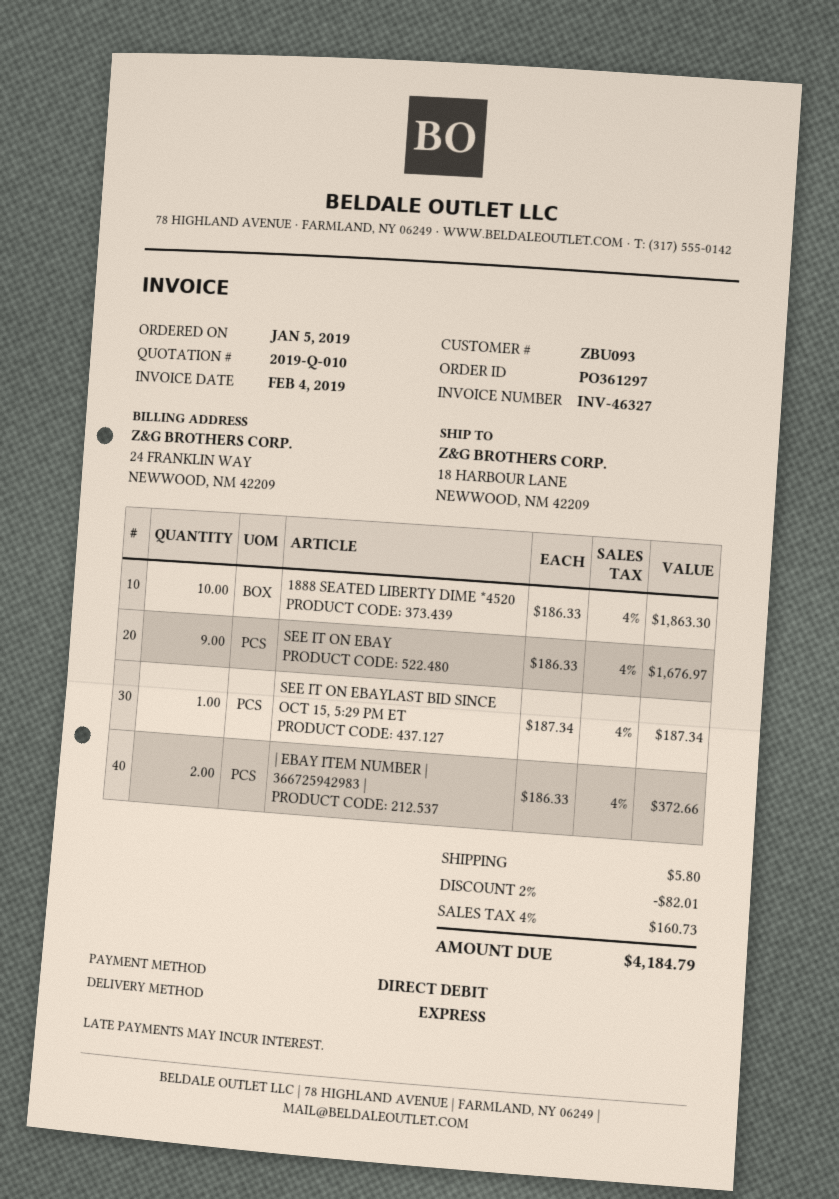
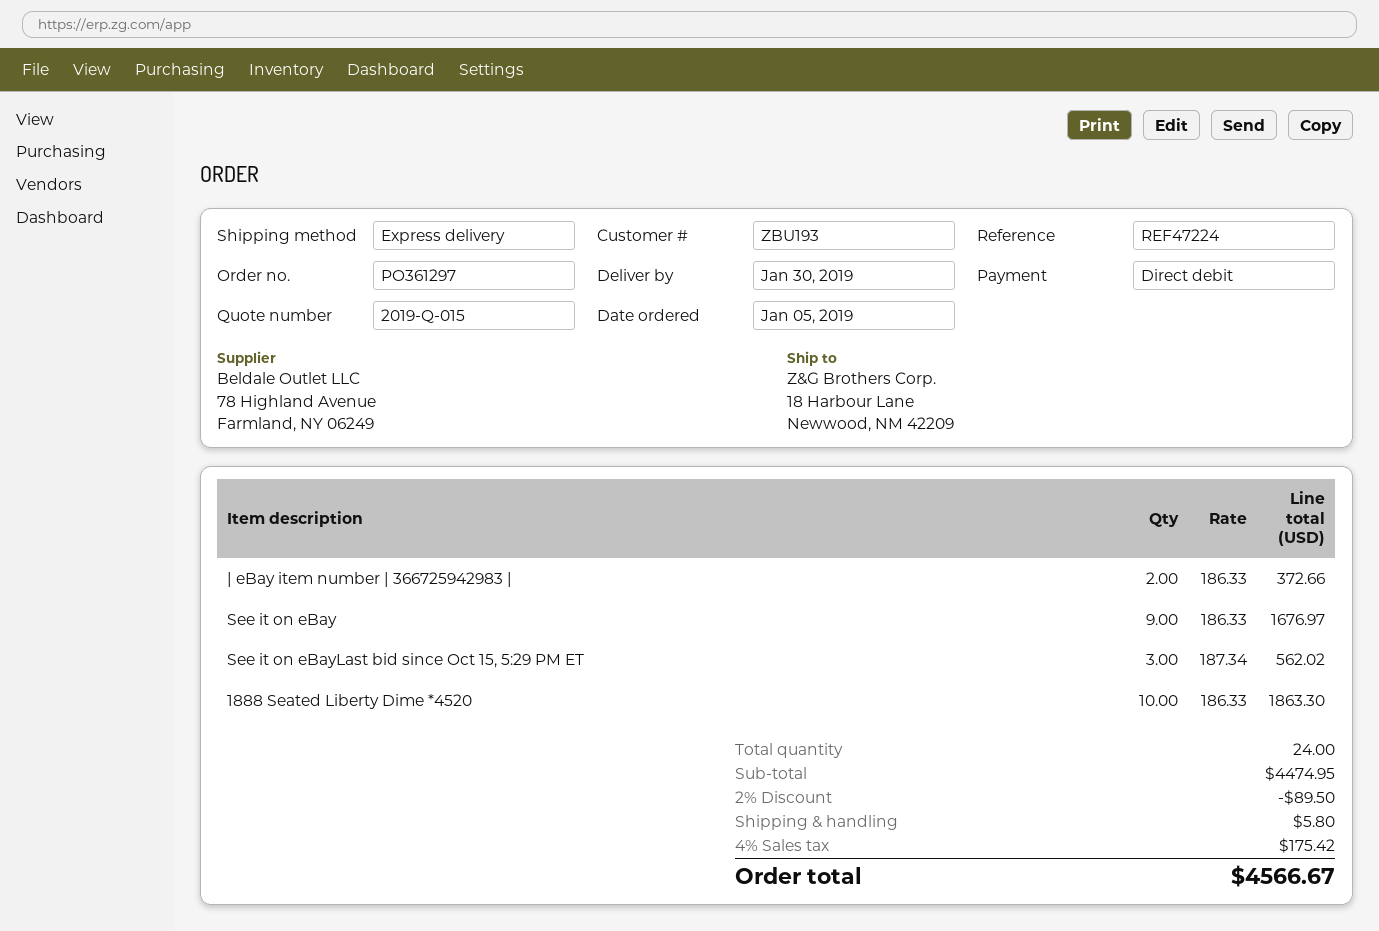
quote number: 2019-Q-010 -> 2019-Q-015
customer number: ZBU093 -> ZBU193
SEE IT ON EBAYLAST BID SINCE OCT 15, 5:29 PM ET: 1 x 187.34 = 187.34 -> 3 x 187.34 = 562.02
discount: 2% = 82.01 -> 2% = 89.50
tax: 4% = 160.73 -> 4% = 175.42
total: 4184.79 -> 4566.67

